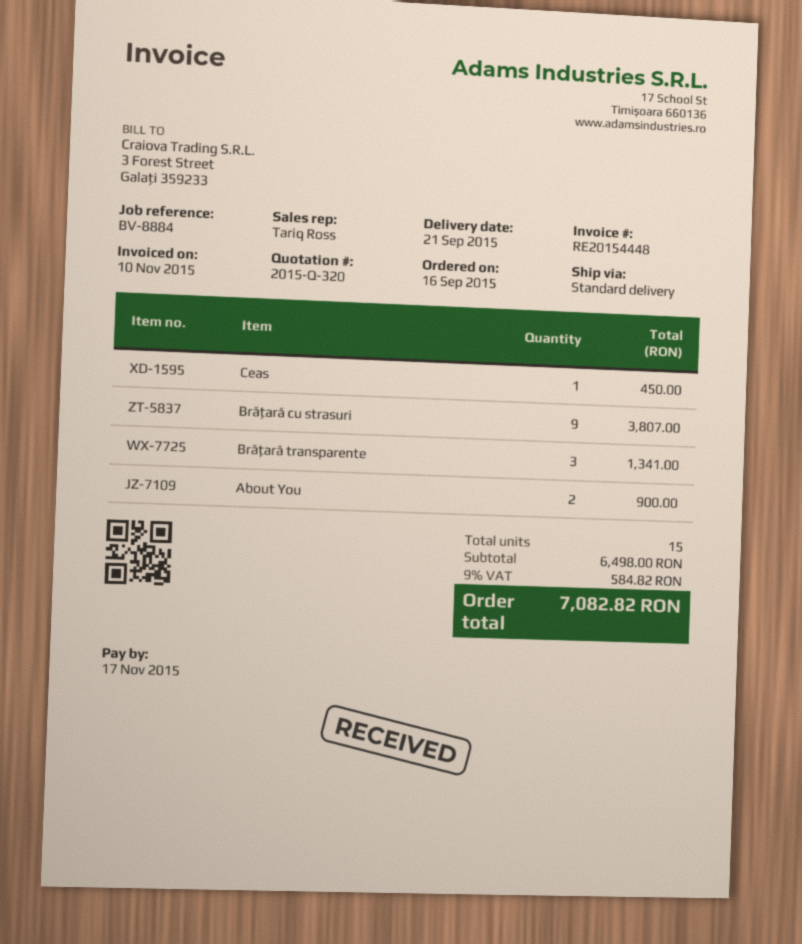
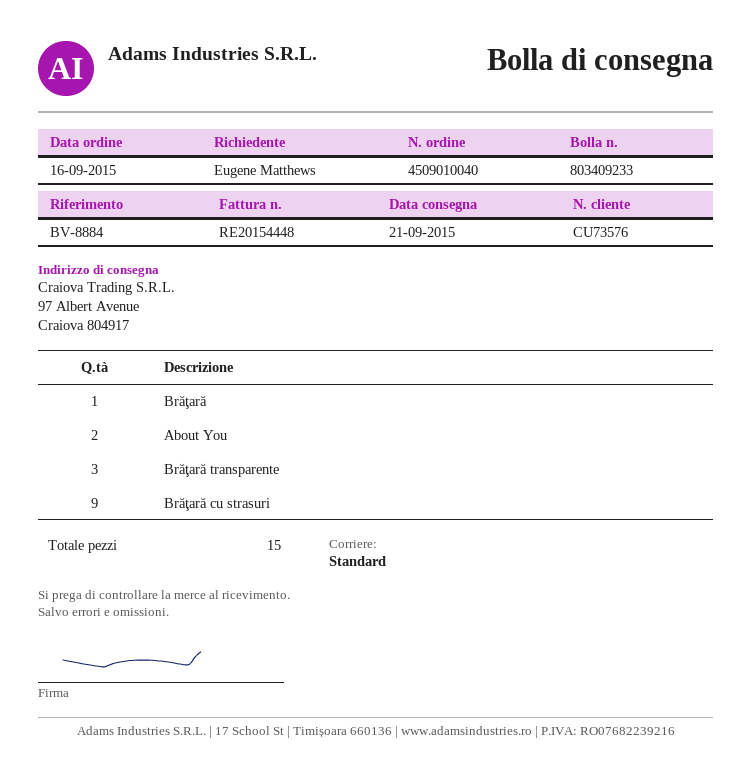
Ceas: 1 -> none
Brăţară: none -> 1

